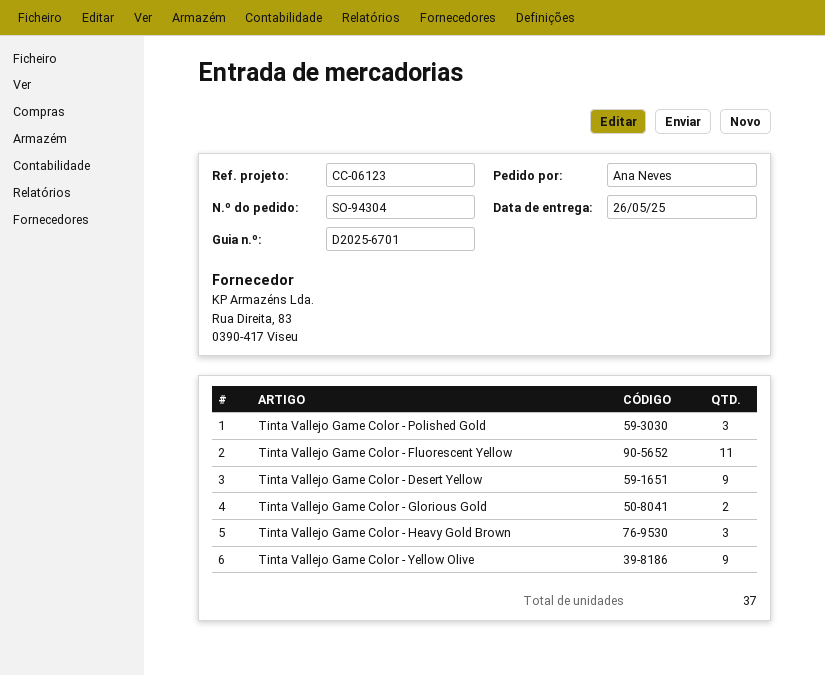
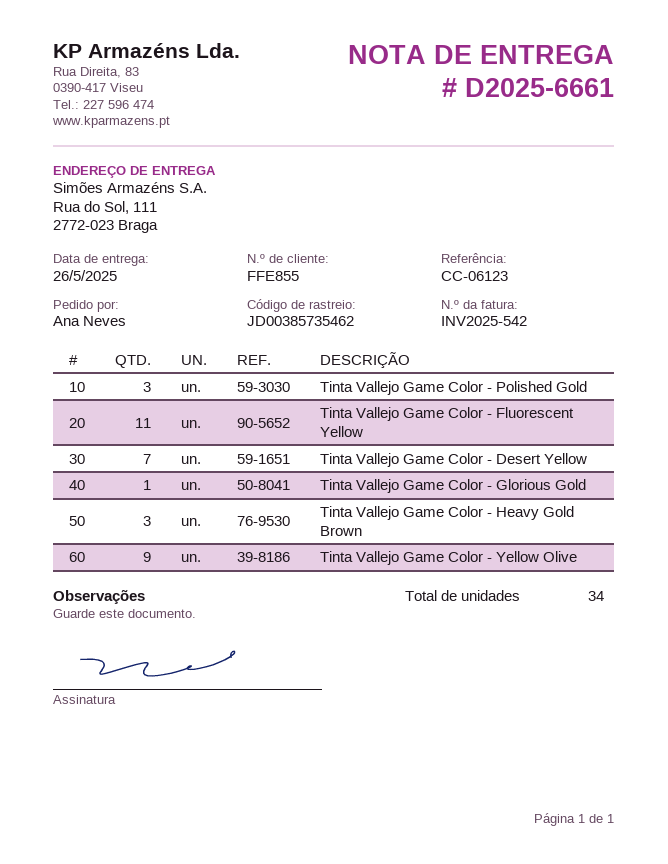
delivery note number: D2025-6701 -> D2025-6661
Tinta Vallejo Game Color - Desert Yellow: 9 -> 7
Tinta Vallejo Game Color - Glorious Gold: 2 -> 1
total quantity: 37 -> 34

